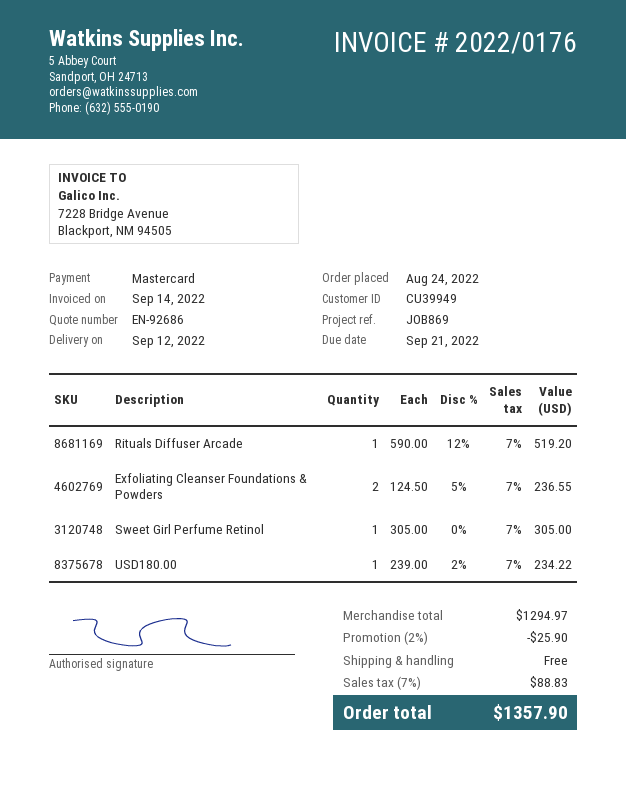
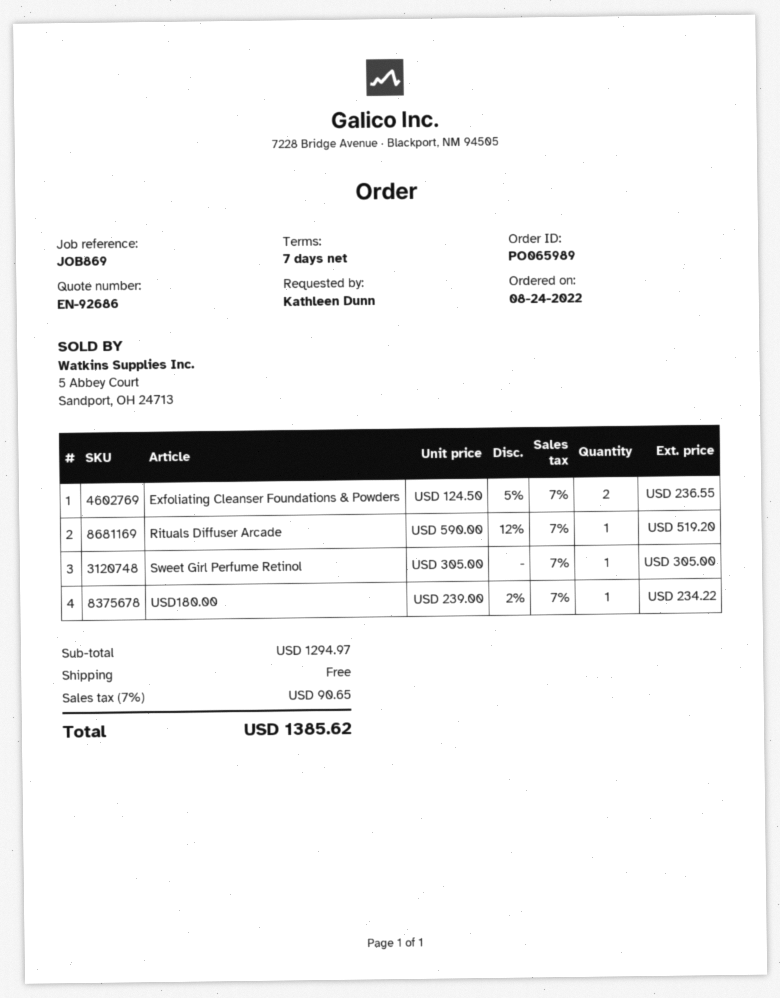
discount: 2% = 25.90 -> none
tax: 7% = 88.83 -> 7% = 90.65
total: 1357.90 -> 1385.62

